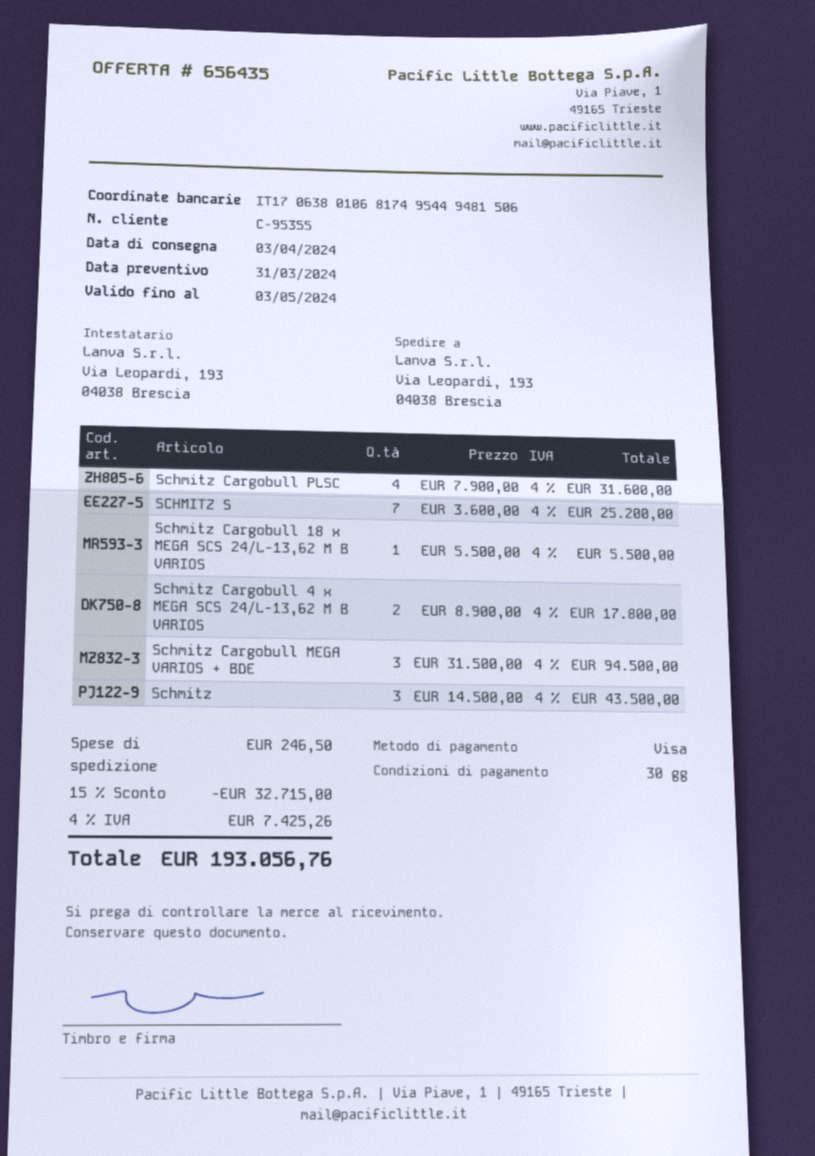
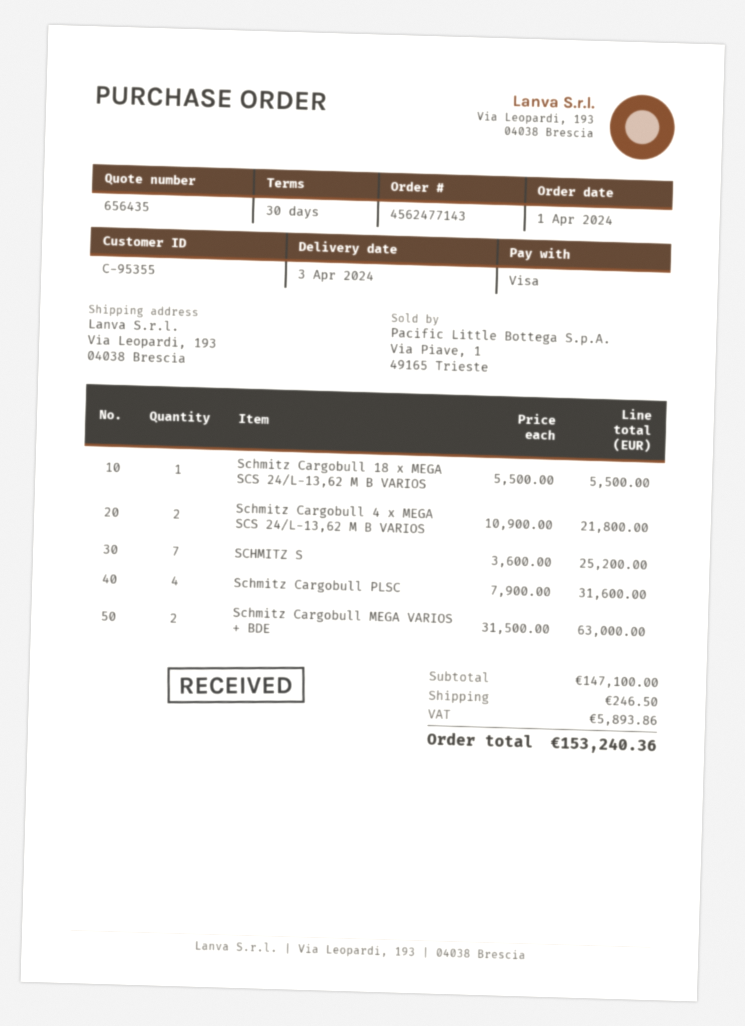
Schmitz Cargobull 4 x MEGA SCS 24/L-13,62 M B VARIOS: 2 x 8900.00 = 17800.00 -> 2 x 10900.00 = 21800.00
Schmitz Cargobull MEGA VARIOS + BDE: 3 x 31500.00 = 94500.00 -> 2 x 31500.00 = 63000.00
Schmitz: 3 x 14500.00 = 43500.00 -> none
discount: 15% = 32715.00 -> none
tax: 7425.26 -> 5893.86
total: 193056.76 -> 153240.36

